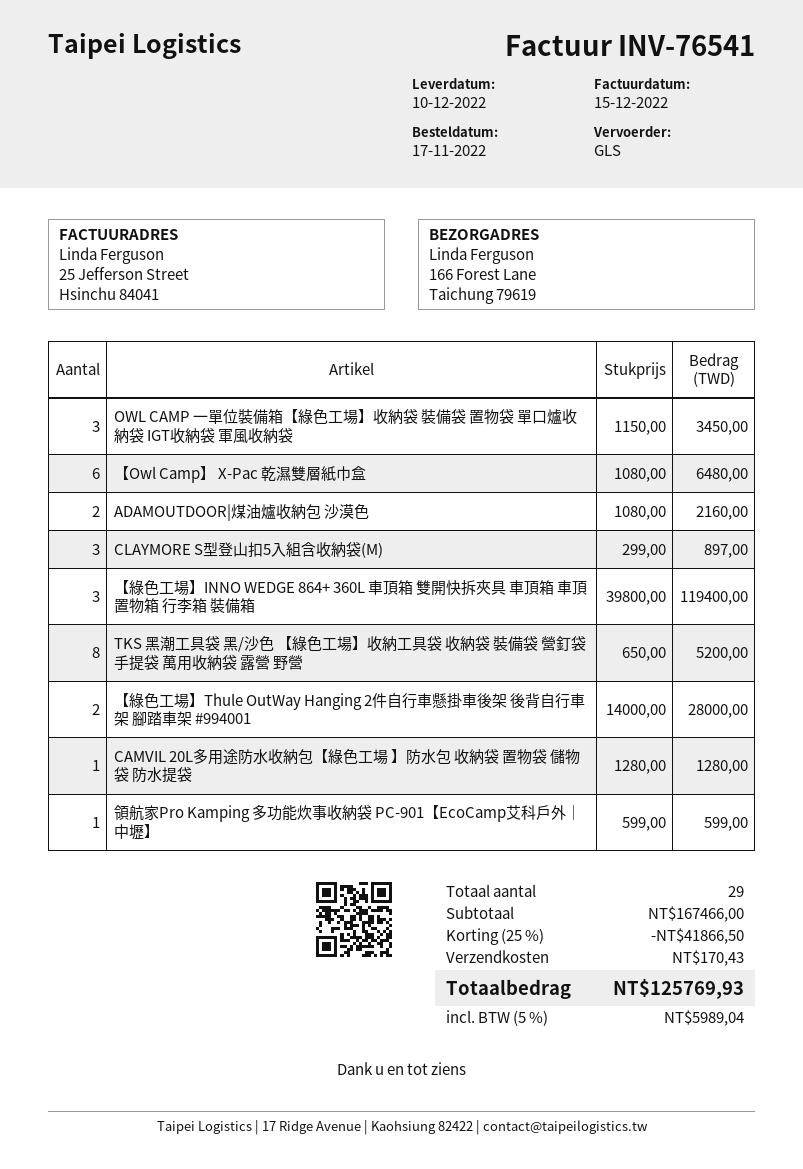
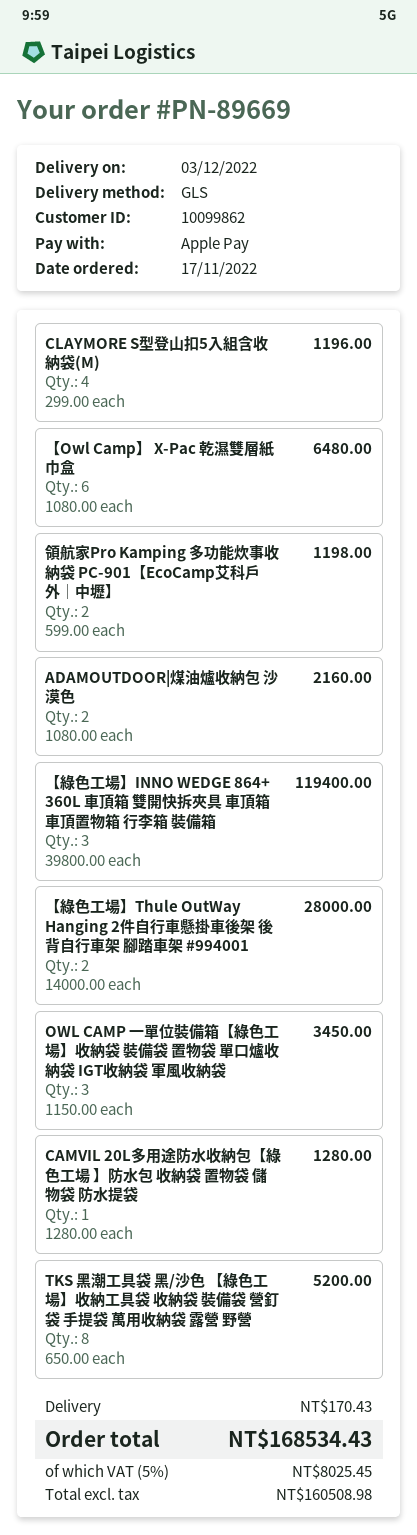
delivery date: 2022-12-10 -> 2022-12-03
CLAYMORE S型登山扣5入組含收納袋(M): 3 x 299.00 = 897.00 -> 4 x 299.00 = 1196.00
領航家Pro Kamping 多功能炊事收納袋 PC-901【EcoCamp艾科戶外│中壢】: 1 x 599.00 = 599.00 -> 2 x 599.00 = 1198.00
discount: 25% = 41866.50 -> none
tax: 5% = 5989.04 -> 5% = 8025.45
total: 125769.93 -> 168534.43

